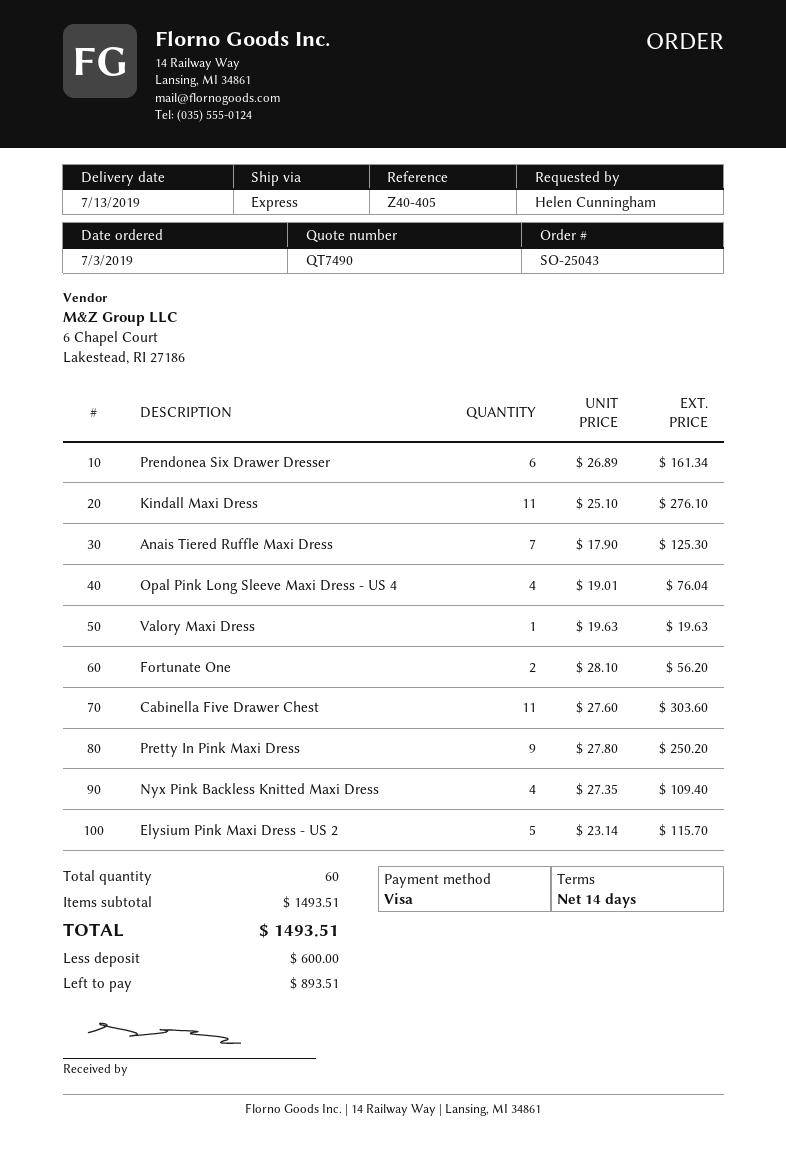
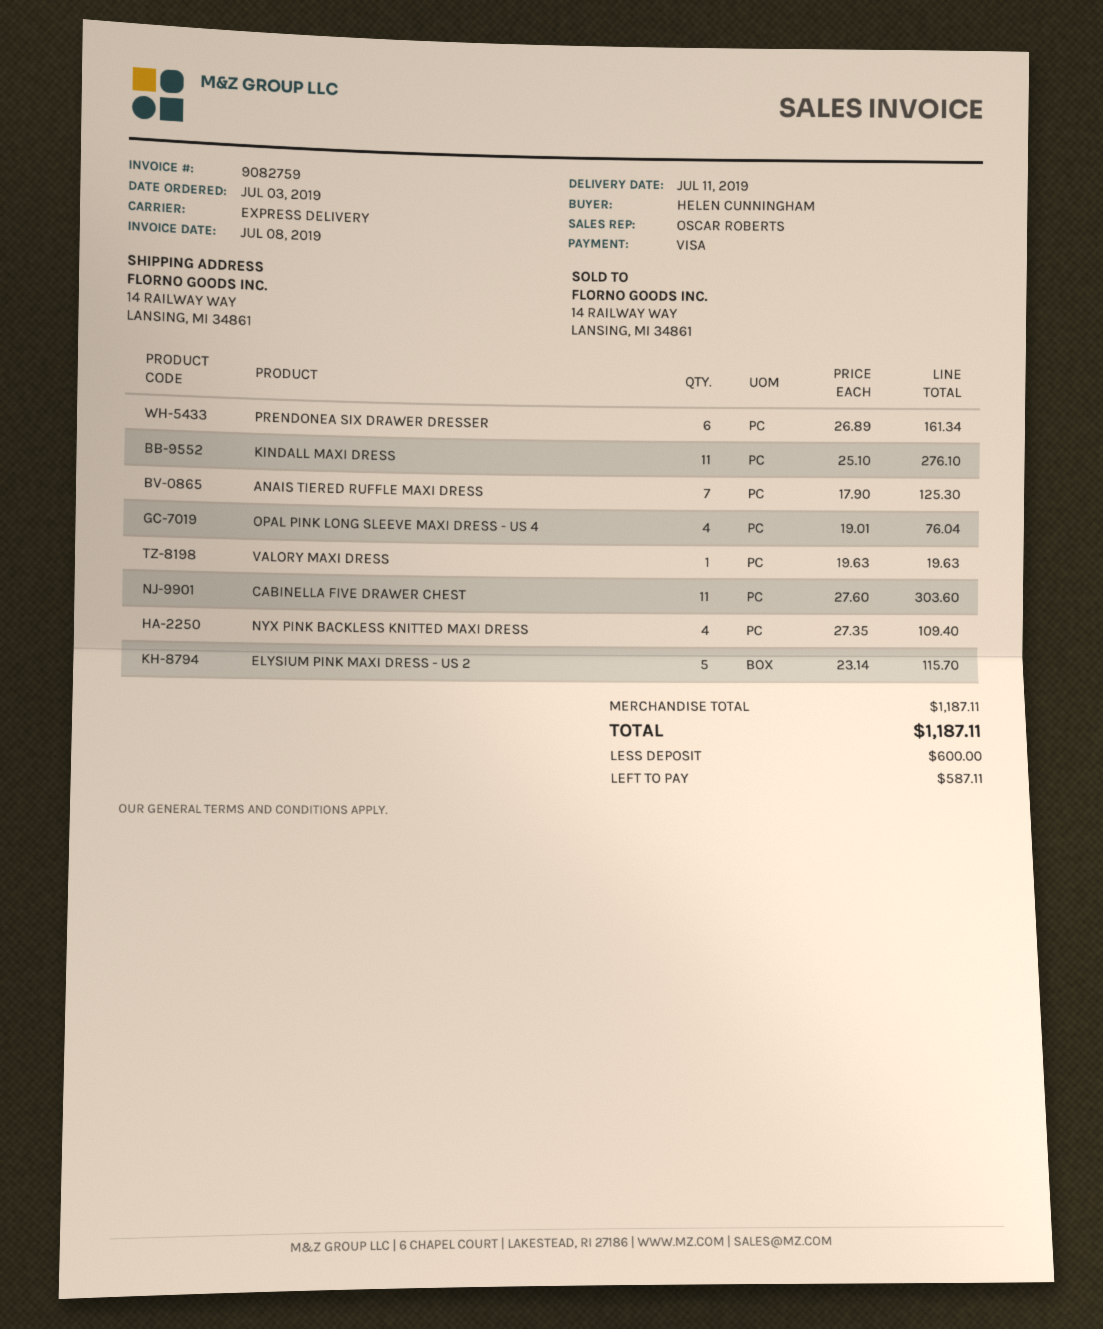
delivery date: 2019-07-13 -> 2019-07-11
Fortunate One: 2 x 28.10 = 56.20 -> none
Pretty In Pink Maxi Dress: 9 x 27.80 = 250.20 -> none
subtotal: 1493.51 -> 1187.11
total: 1493.51 -> 1187.11
balance: 893.51 -> 587.11

